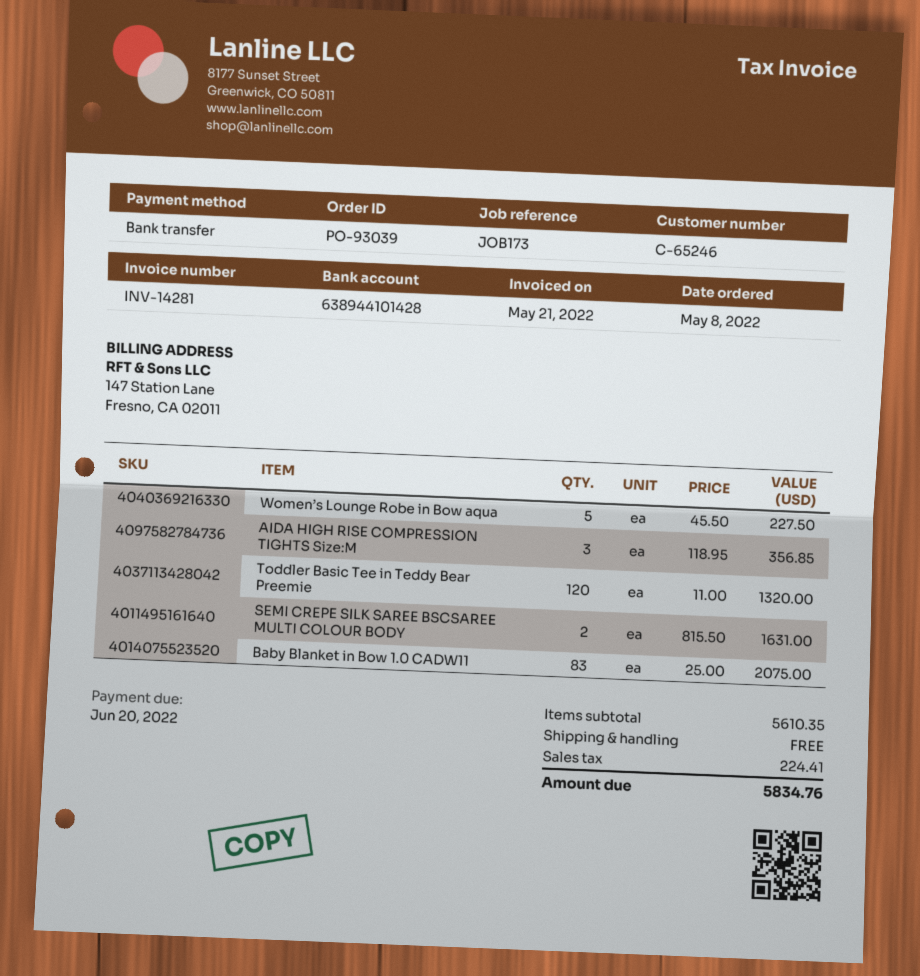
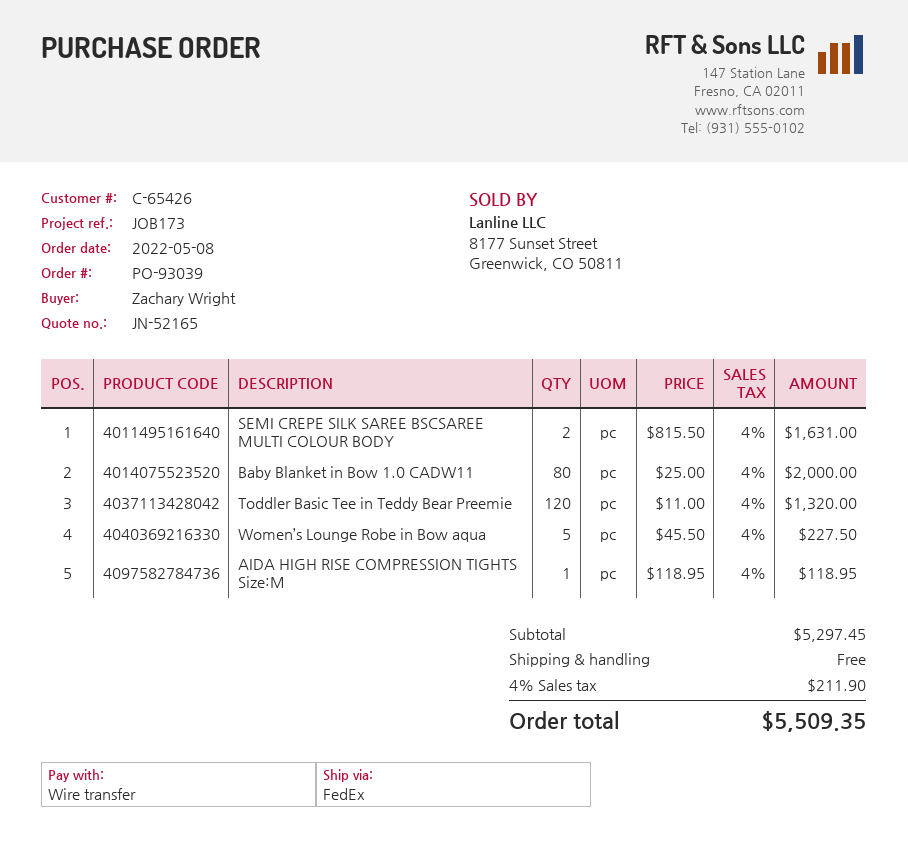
customer number: C-65246 -> C-65426
AIDA HIGH RISE COMPRESSION TIGHTS Size:M: 3 x 118.95 = 356.85 -> 1 x 118.95 = 118.95
Baby Blanket in Bow 1.0 CADW11: 83 x 25.00 = 2075.00 -> 80 x 25.00 = 2000.00
subtotal: 5610.35 -> 5297.45
tax: 224.41 -> 211.90
total: 5834.76 -> 5509.35

